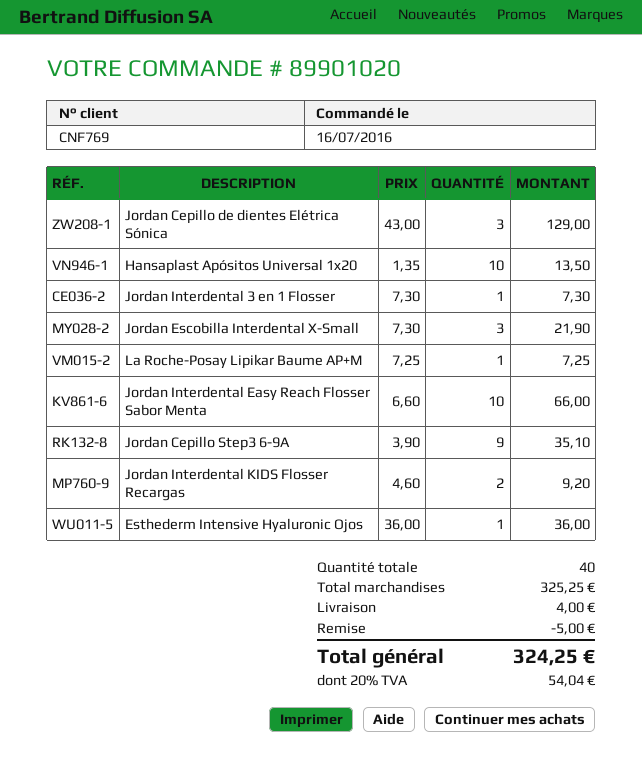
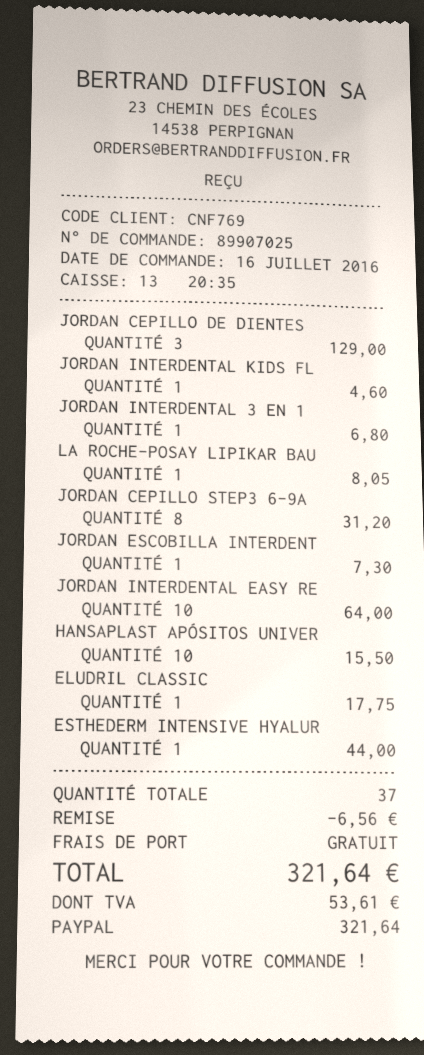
order number: 89901020 -> 89907025
Hansaplast Apósitos Universal 1x20: 10 for 13.50 -> 10 for 15.50
Jordan Interdental 3 en 1 Flosser: 1 for 7.30 -> 1 for 6.80
Jordan Escobilla Interdental X-Small: 3 for 21.90 -> 1 for 7.30
La Roche-Posay Lipikar Baume AP+M: 1 for 7.25 -> 1 for 8.05
Jordan Interdental Easy Reach Flosser Sabor Menta: 10 for 66.00 -> 10 for 64.00
Jordan Cepillo Step3 6-9A: 9 for 35.10 -> 8 for 31.20
Jordan Interdental KIDS Flosser Recargas: 2 for 9.20 -> 1 for 4.60
Esthederm Intensive Hyaluronic Ojos: 1 for 36.00 -> 1 for 44.00
ELUDRIL CLASSIC: none -> 1 for 17.75
total quantity: 40 -> 37
discount: 5.00 -> 6.56
shipping: 4.00 -> 0.00
tax: 54.04 -> 53.61
total: 324.25 -> 321.64

